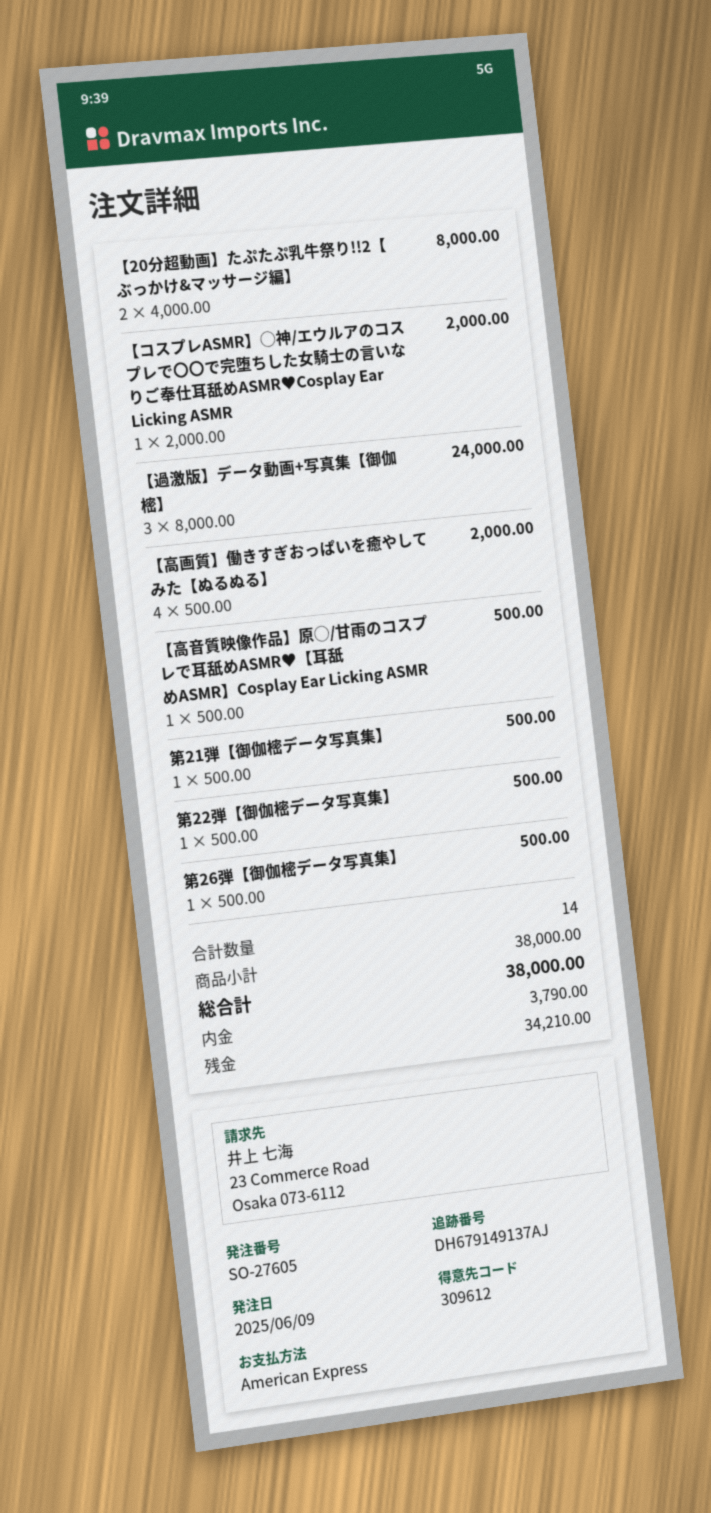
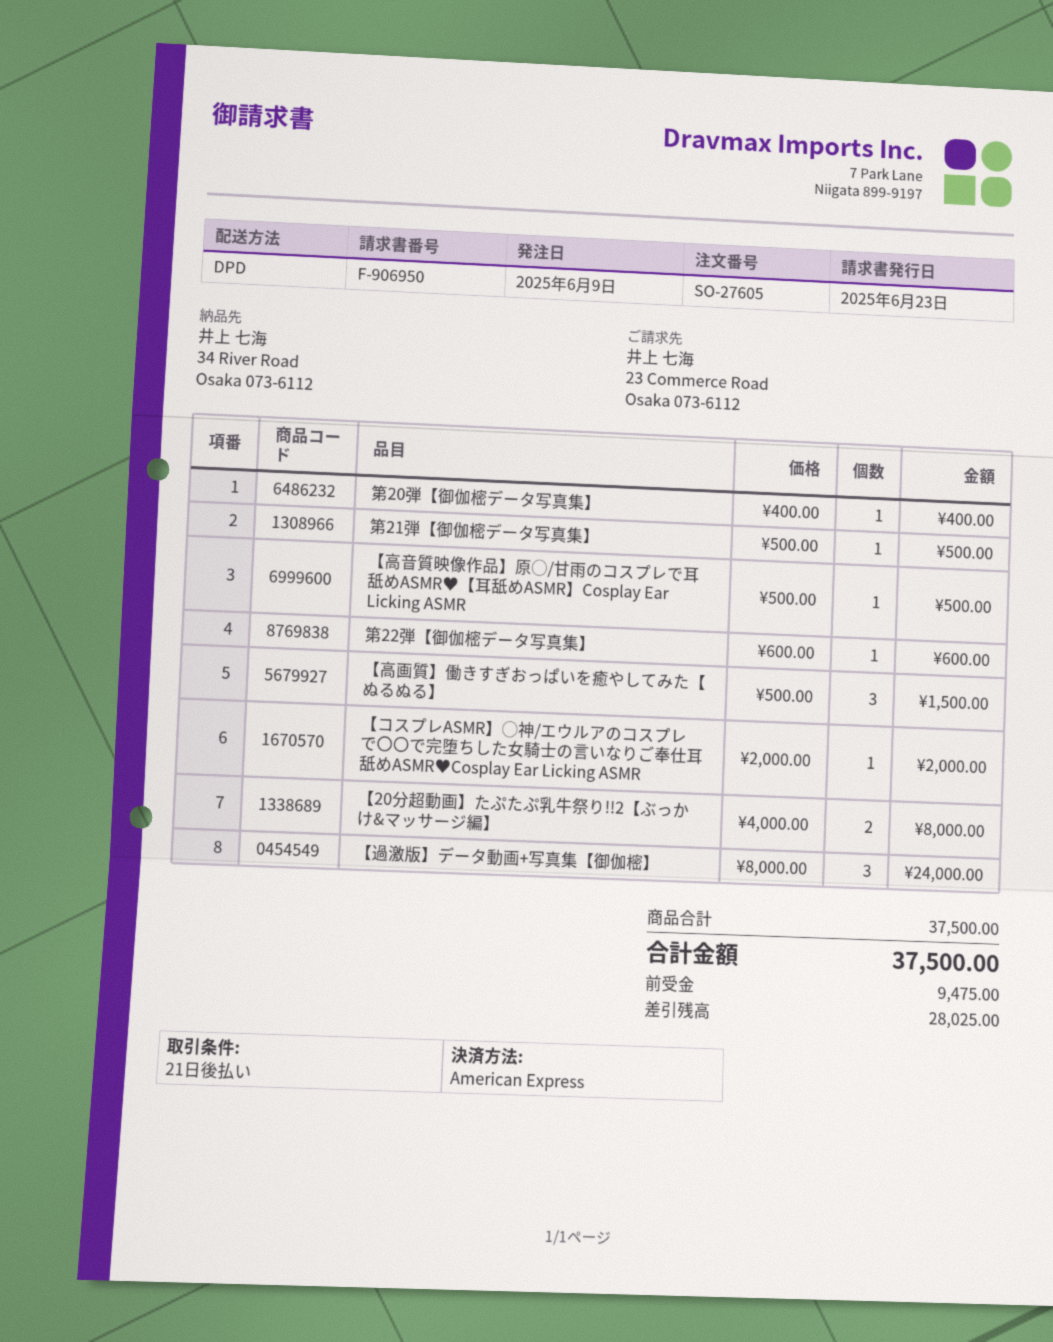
【高画質】働きすぎおっぱいを癒やしてみた【ぬるぬる】: 4 x 500.00 = 2000.00 -> 3 x 500.00 = 1500.00
第22弾【御伽樒データ写真集】: 1 x 500.00 = 500.00 -> 1 x 600.00 = 600.00
第26弾【御伽樒データ写真集】: 1 x 500.00 = 500.00 -> none
第20弾【御伽樒データ写真集】: none -> 1 x 400.00 = 400.00
subtotal: 38000.00 -> 37500.00
total: 38000.00 -> 37500.00
deposit: 3790.00 -> 9475.00
balance: 34210.00 -> 28025.00

